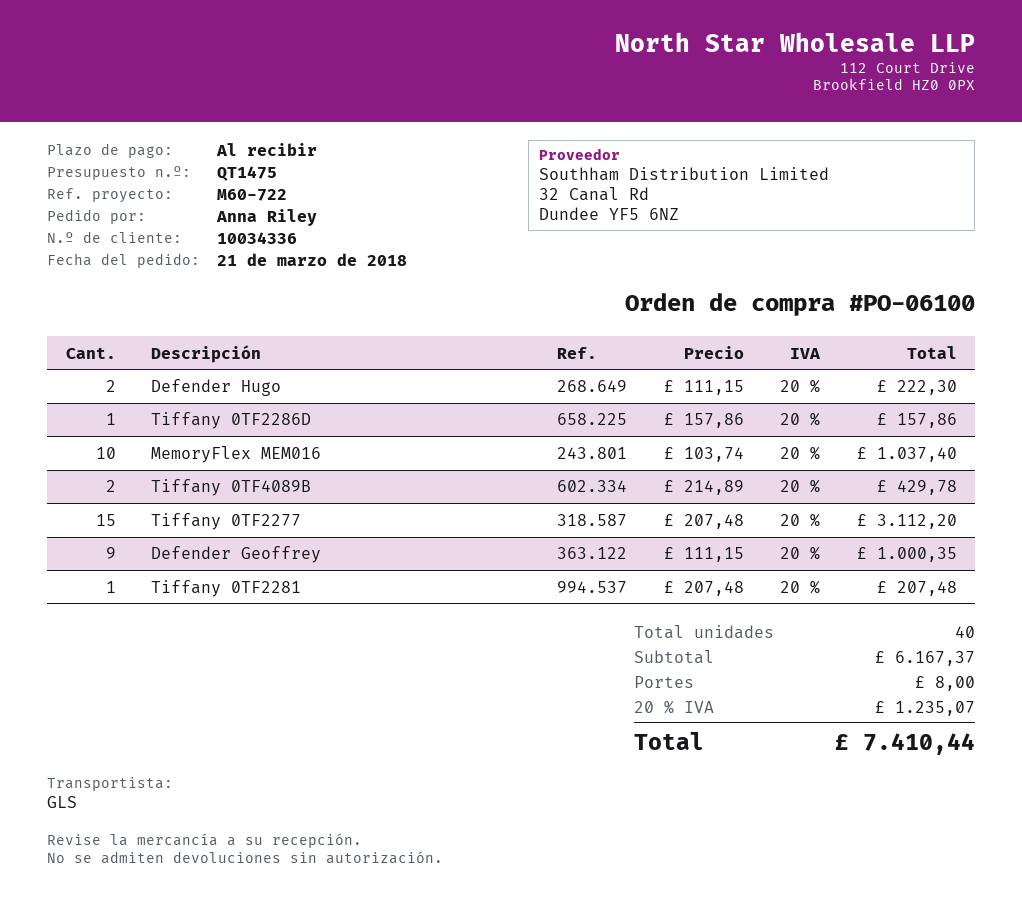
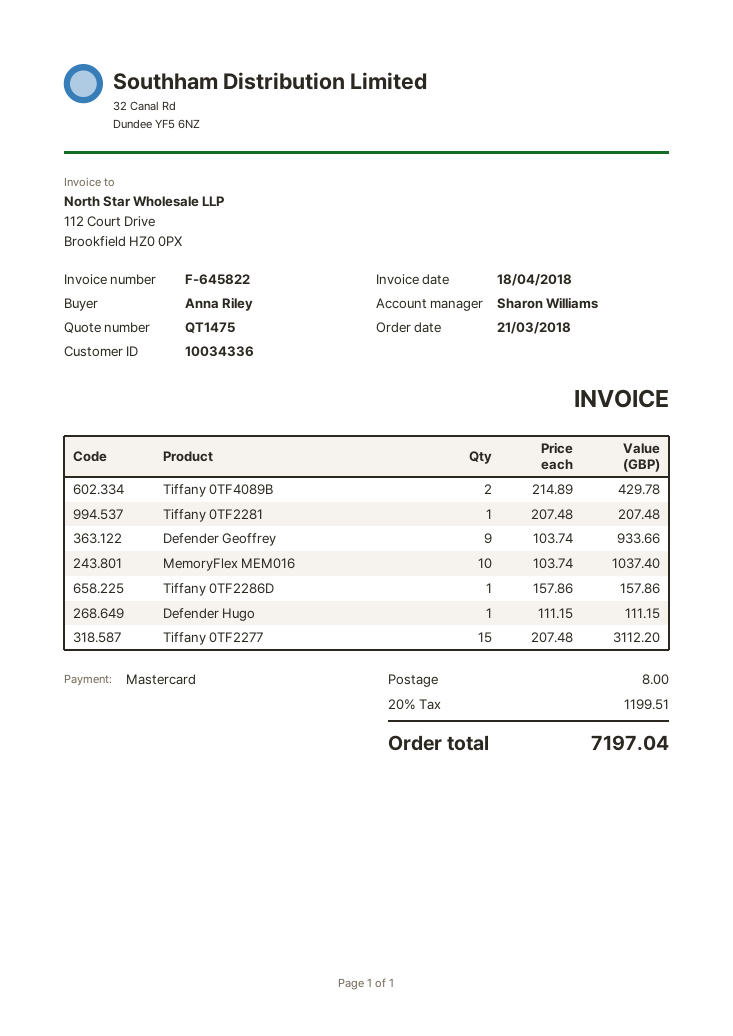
Defender Hugo: 2 x 111.15 = 222.30 -> 1 x 111.15 = 111.15
Defender Geoffrey: 9 x 111.15 = 1000.35 -> 9 x 103.74 = 933.66
tax: 20% = 1235.07 -> 20% = 1199.51
total: 7410.44 -> 7197.04

